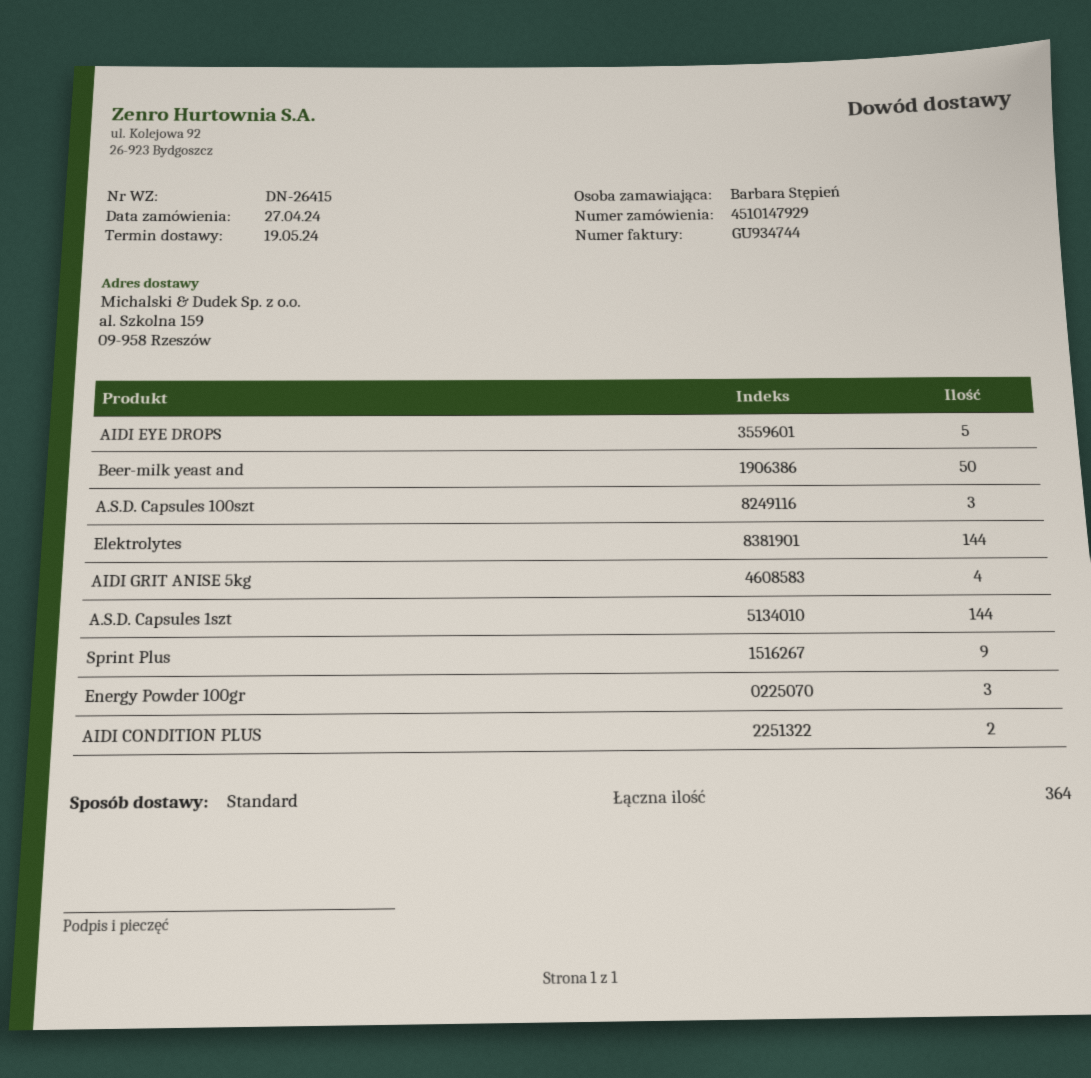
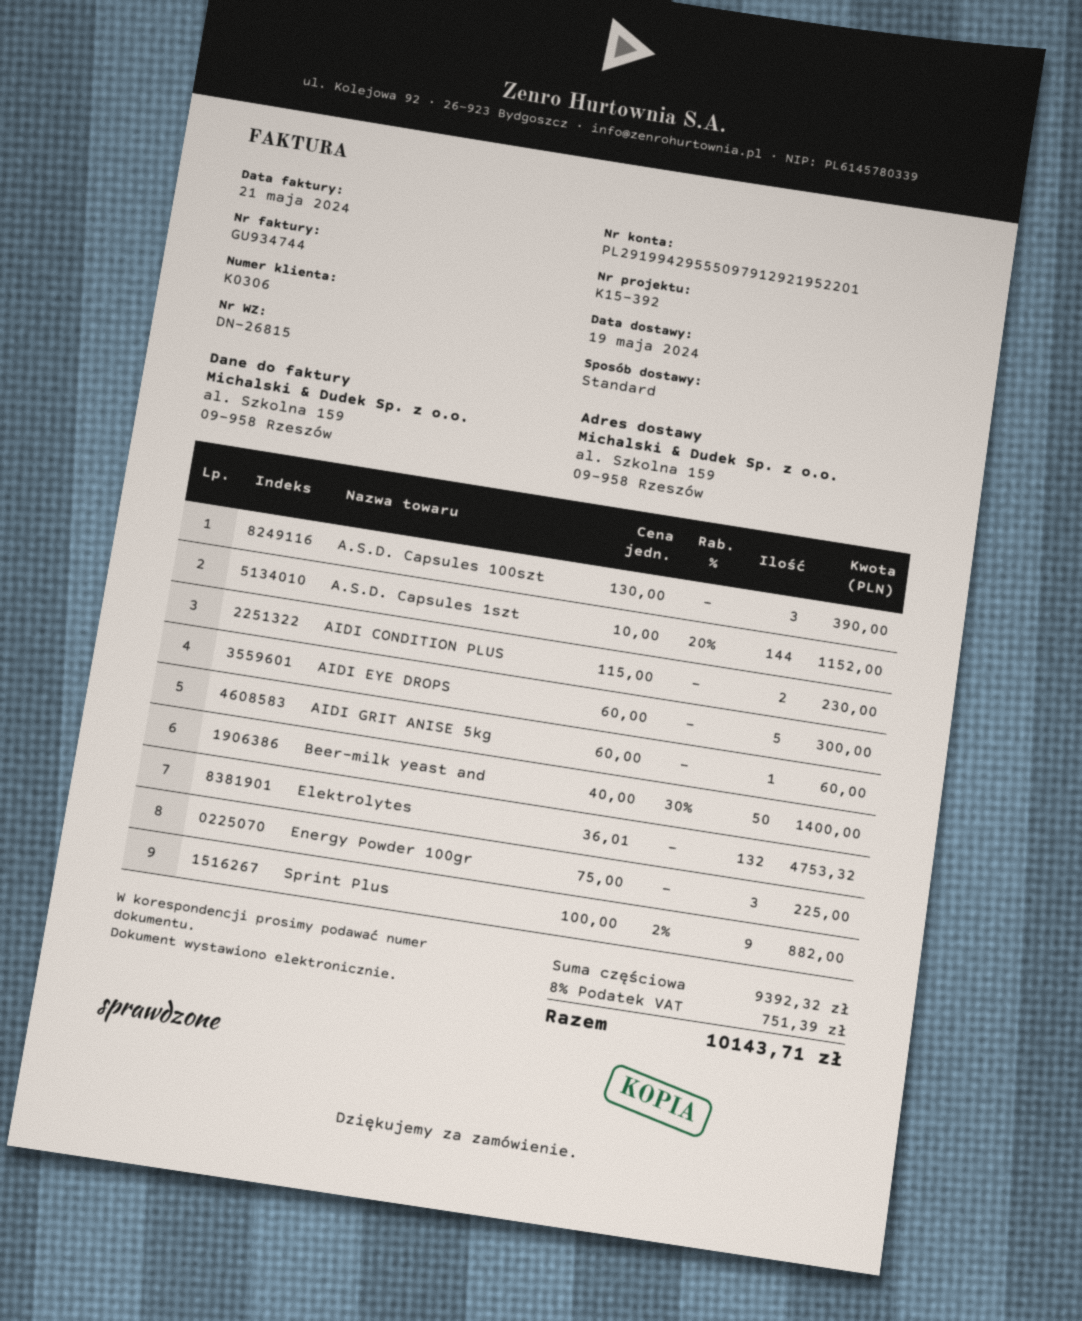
delivery note number: DN-26415 -> DN-26815
Elektrolytes: 144 -> 132
AIDI GRIT ANISE 5kg: 4 -> 1

